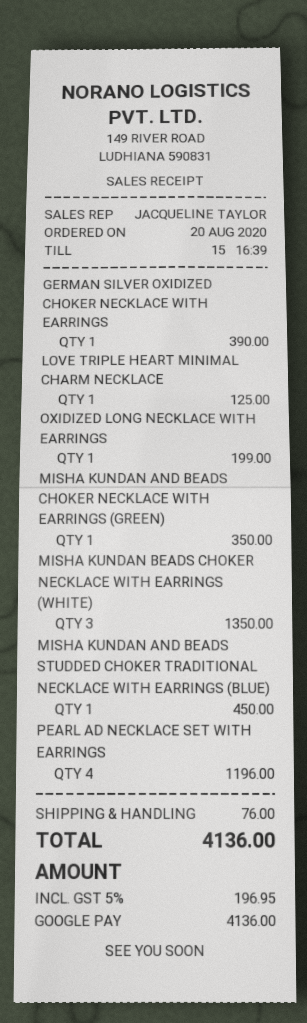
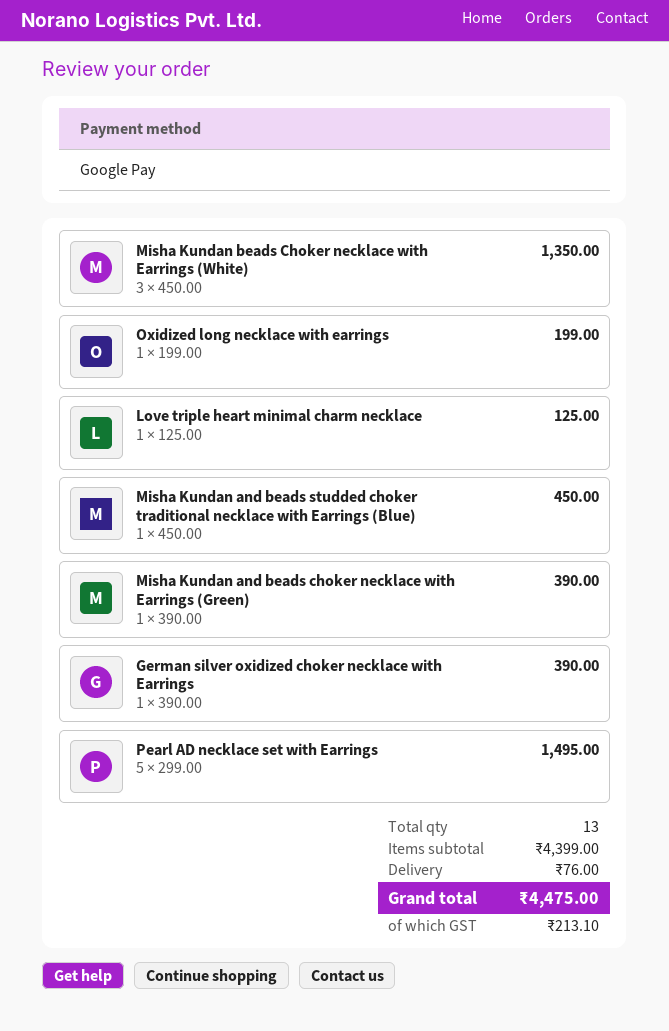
MISHA KUNDAN AND BEADS CHOKER NECKLACE WITH EARRINGS (GREEN): 1 for 350.00 -> 1 for 390.00
PEARL AD NECKLACE SET WITH EARRINGS: 4 for 1196.00 -> 5 for 1495.00
tax: 196.95 -> 213.10
total: 4136.00 -> 4475.00

